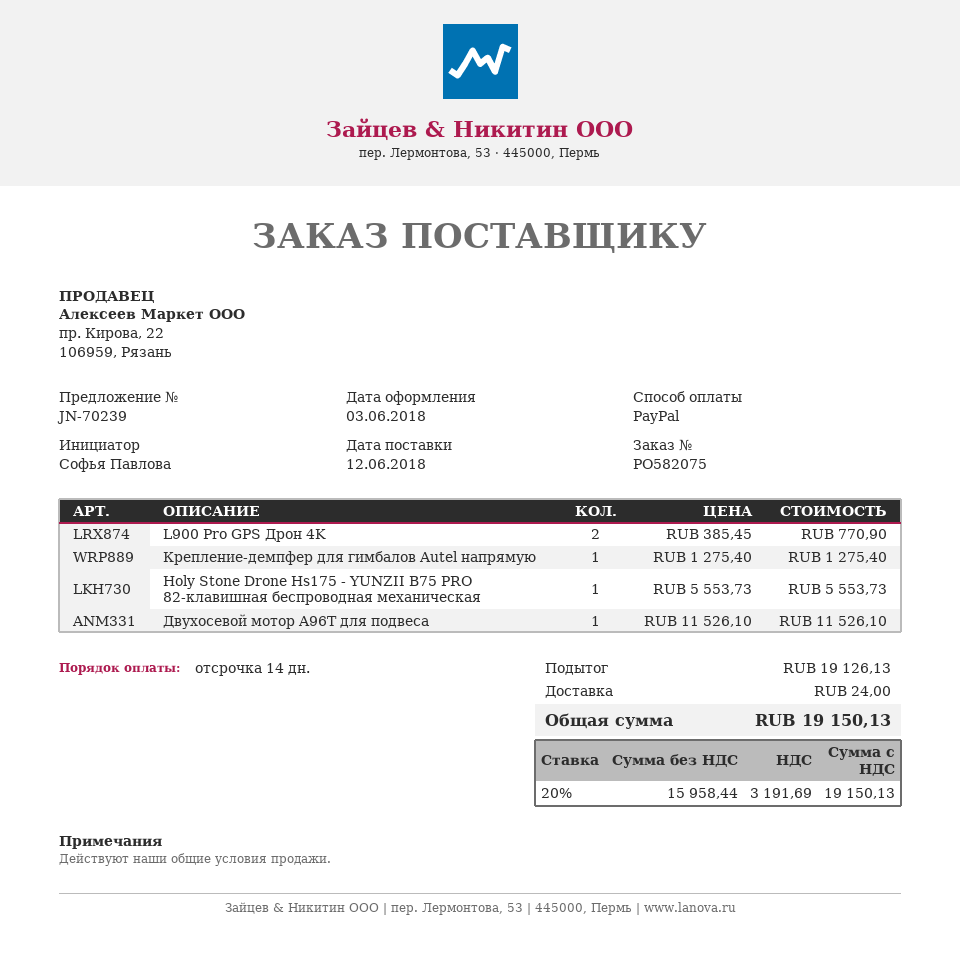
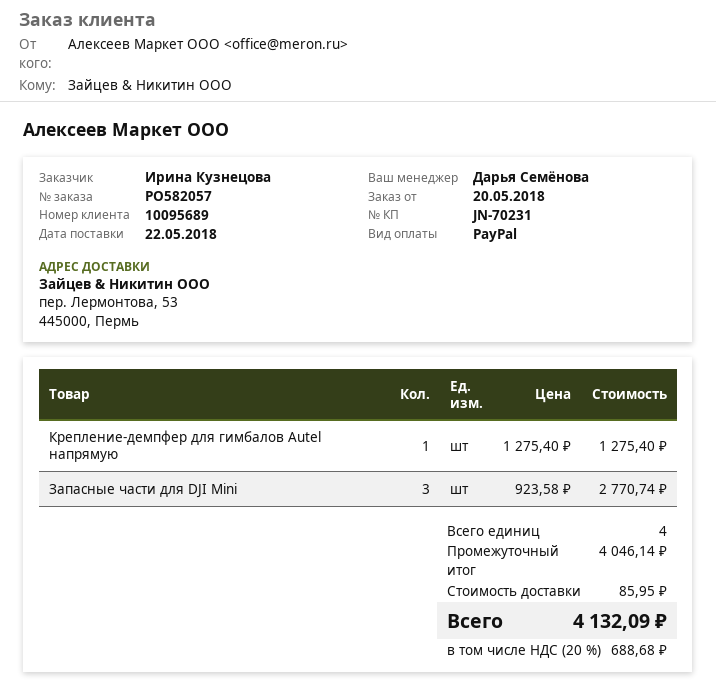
quote number: JN-70239 -> JN-70231
order number: PO582075 -> PO582057
order date: 2018-06-03 -> 2018-05-20
delivery date: 2018-06-12 -> 2018-05-22
ordered by: Софья Павлова -> Ирина Кузнецова
L900 Pro GPS Дрон 4K: 2 x 385.45 = 770.90 -> none
Holy Stone Drone Hs175 - YUNZII B75 PRO 82-клавишная беспроводная механическая: 1 x 5553.73 = 5553.73 -> none
Двухосевой мотор A96T для подвеса: 1 x 11526.10 = 11526.10 -> none
Запасные части для DJI Mini: none -> 3 x 923.58 = 2770.74
subtotal: 19126.13 -> 4046.14
shipping: 24.00 -> 85.95
tax: 20% = 3191.69 -> 20% = 688.68
total: 19150.13 -> 4132.09

